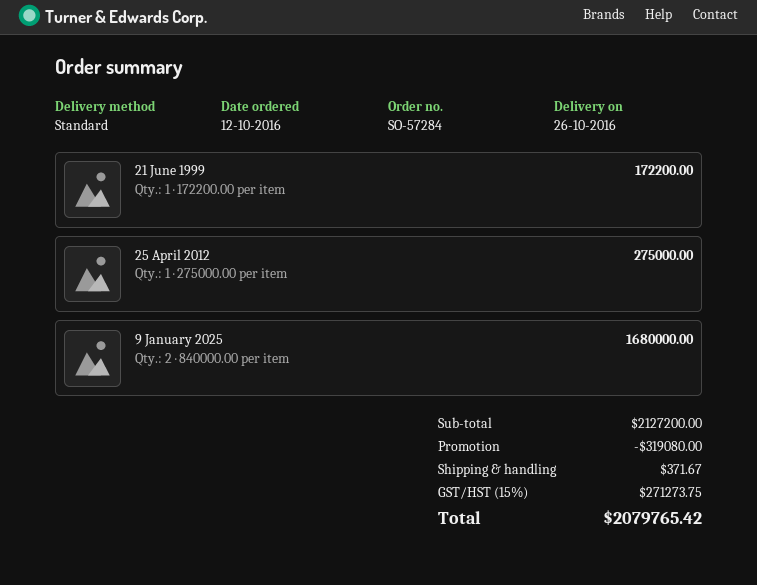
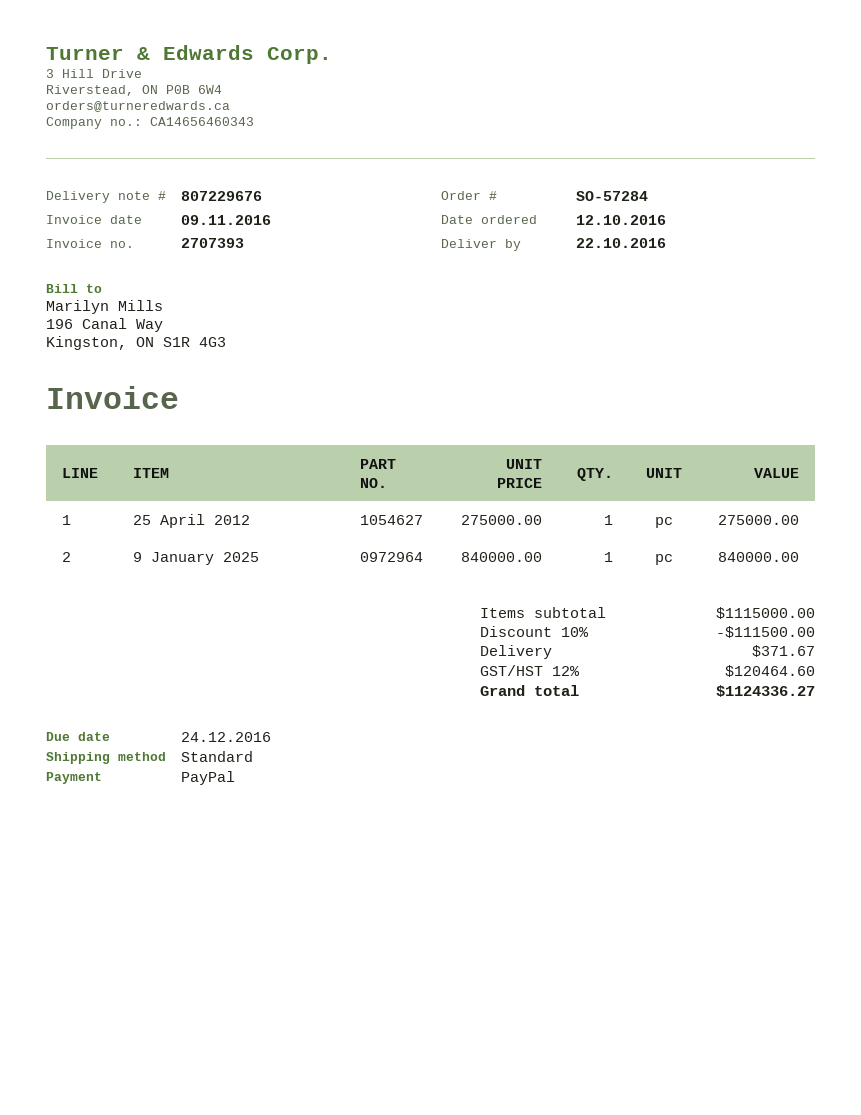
delivery date: 2016-10-26 -> 2016-10-22
21 June 1999: 1 x 172200.00 = 172200.00 -> none
9 January 2025: 2 x 840000.00 = 1680000.00 -> 1 x 840000.00 = 840000.00
subtotal: 2127200.00 -> 1115000.00
discount: 319080.00 -> 111500.00
tax: 15% = 271273.75 -> 12% = 120464.60
total: 2079765.42 -> 1124336.27

